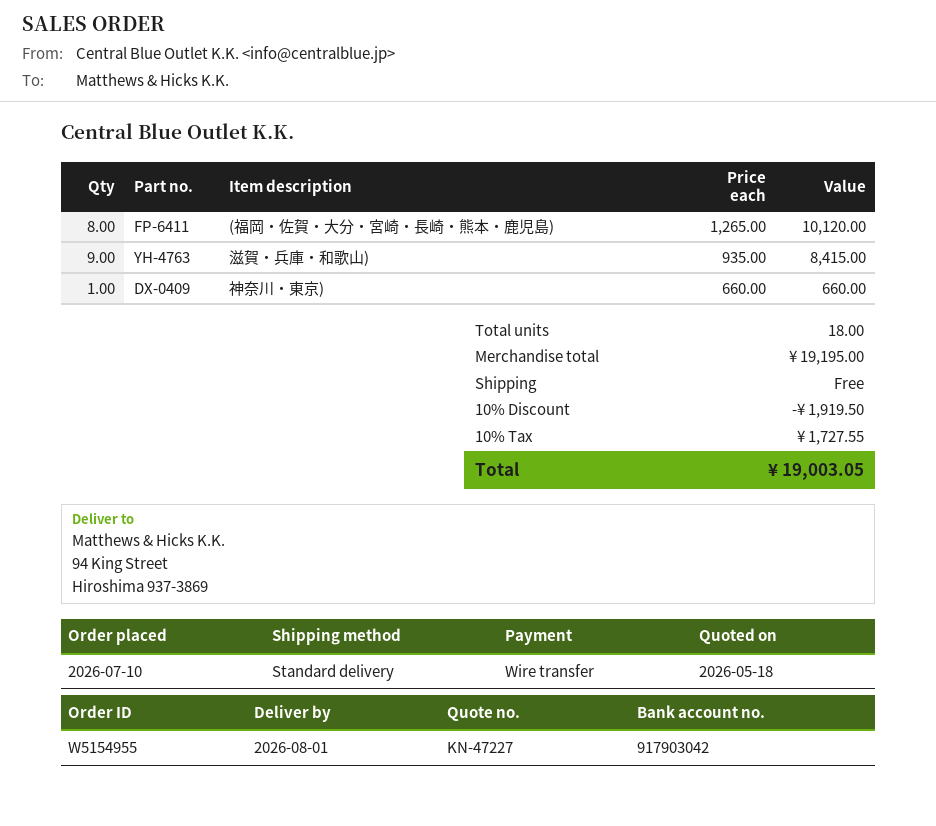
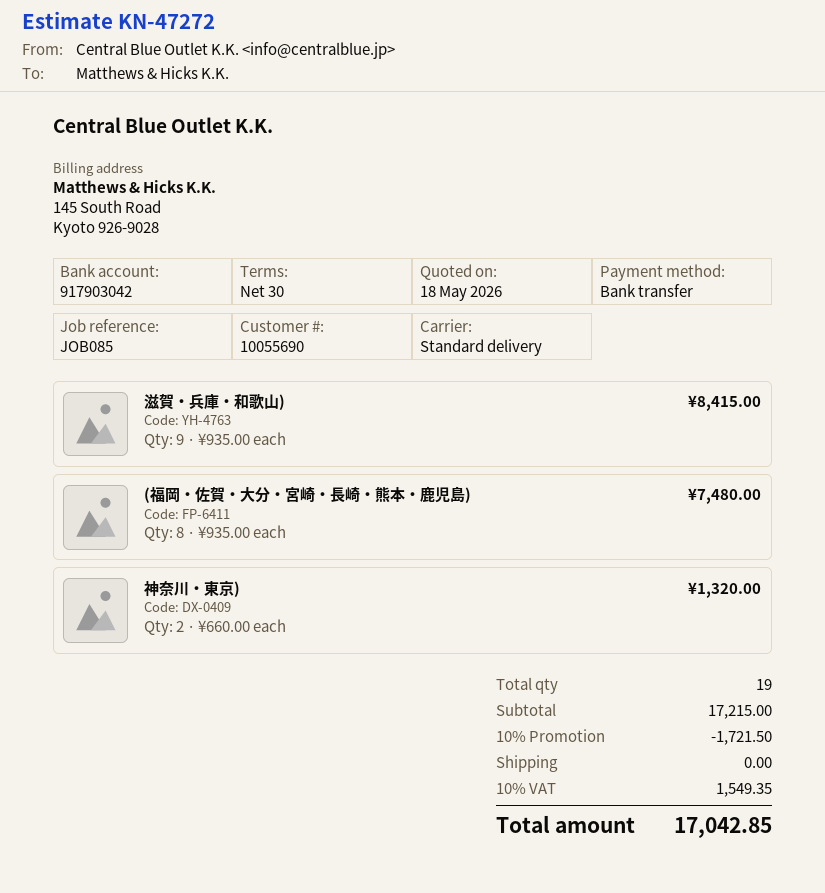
quote number: KN-47227 -> KN-47272
(福岡・佐賀・大分・宮崎・長崎・熊本・鹿児島): 8 x 1265.00 = 10120.00 -> 8 x 935.00 = 7480.00
神奈川・東京): 1 x 660.00 = 660.00 -> 2 x 660.00 = 1320.00
total quantity: 18 -> 19
subtotal: 19195.00 -> 17215.00
discount: 10% = 1919.50 -> 10% = 1721.50
tax: 10% = 1727.55 -> 10% = 1549.35
total: 19003.05 -> 17042.85

